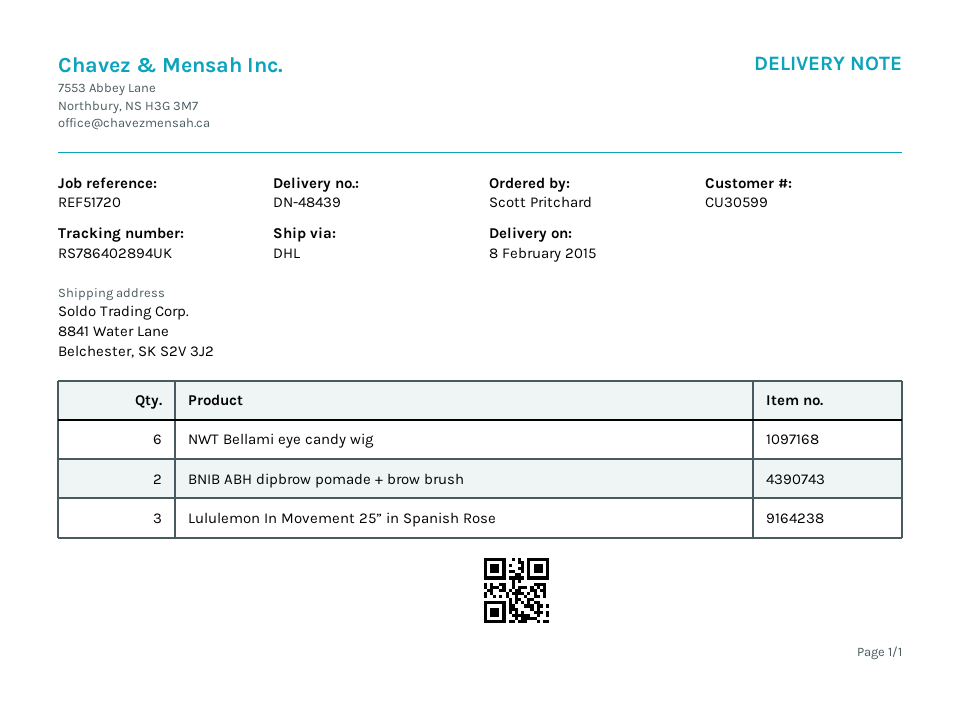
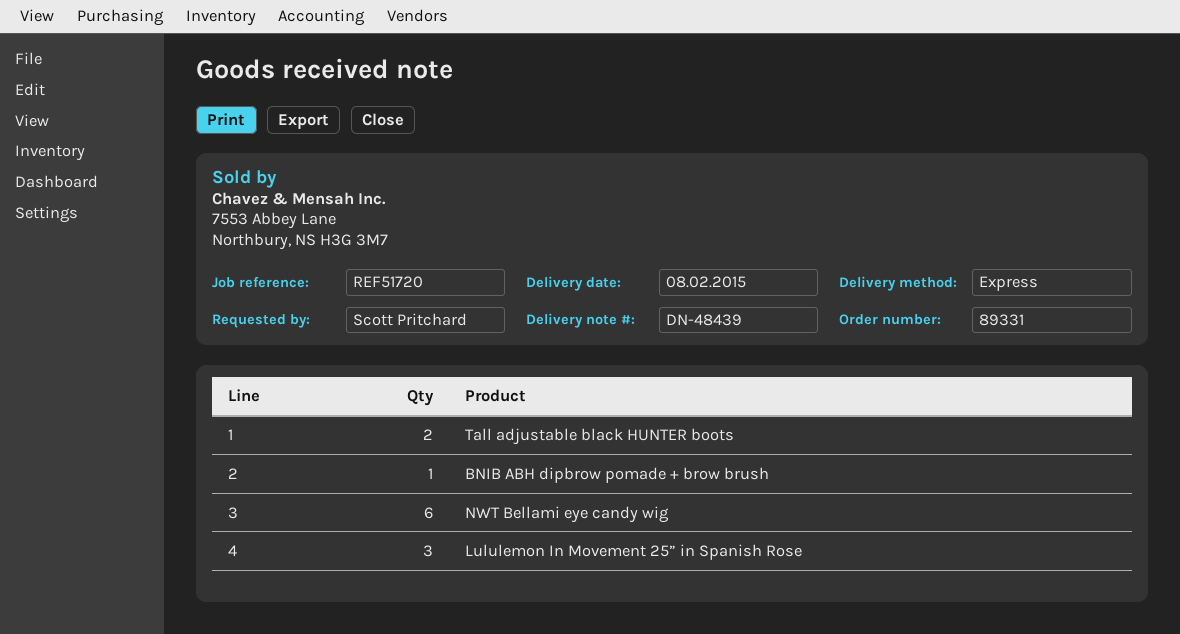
shipping method: DHL -> express
BNIB ABH dipbrow pomade + brow brush: 2 -> 1
Tall adjustable black HUNTER boots: none -> 2

